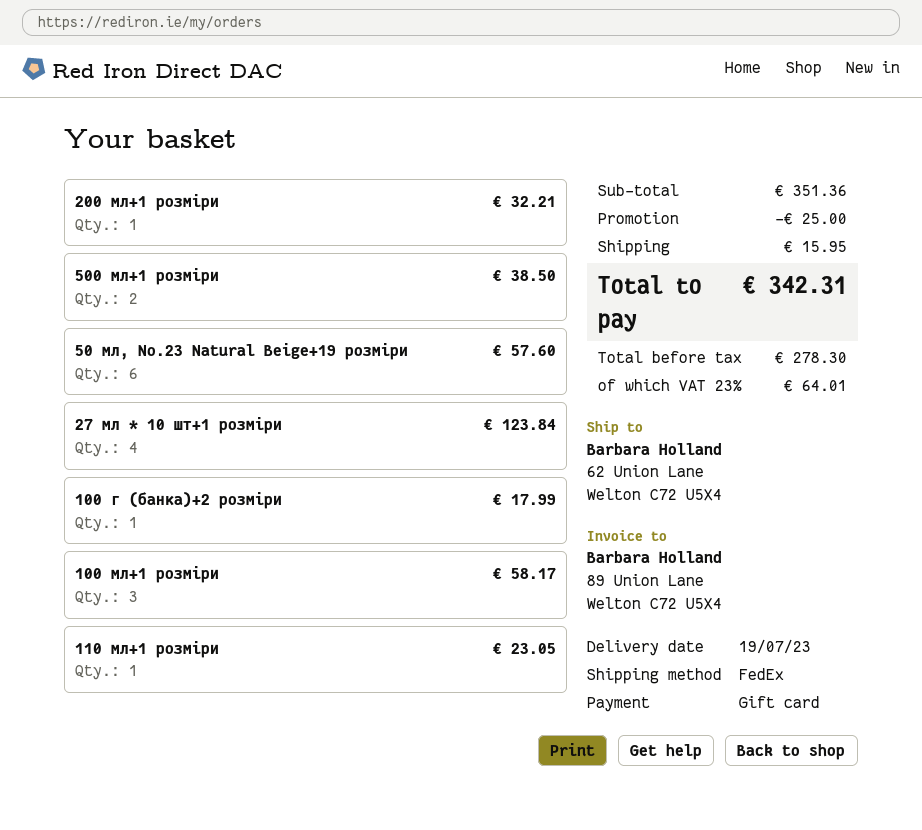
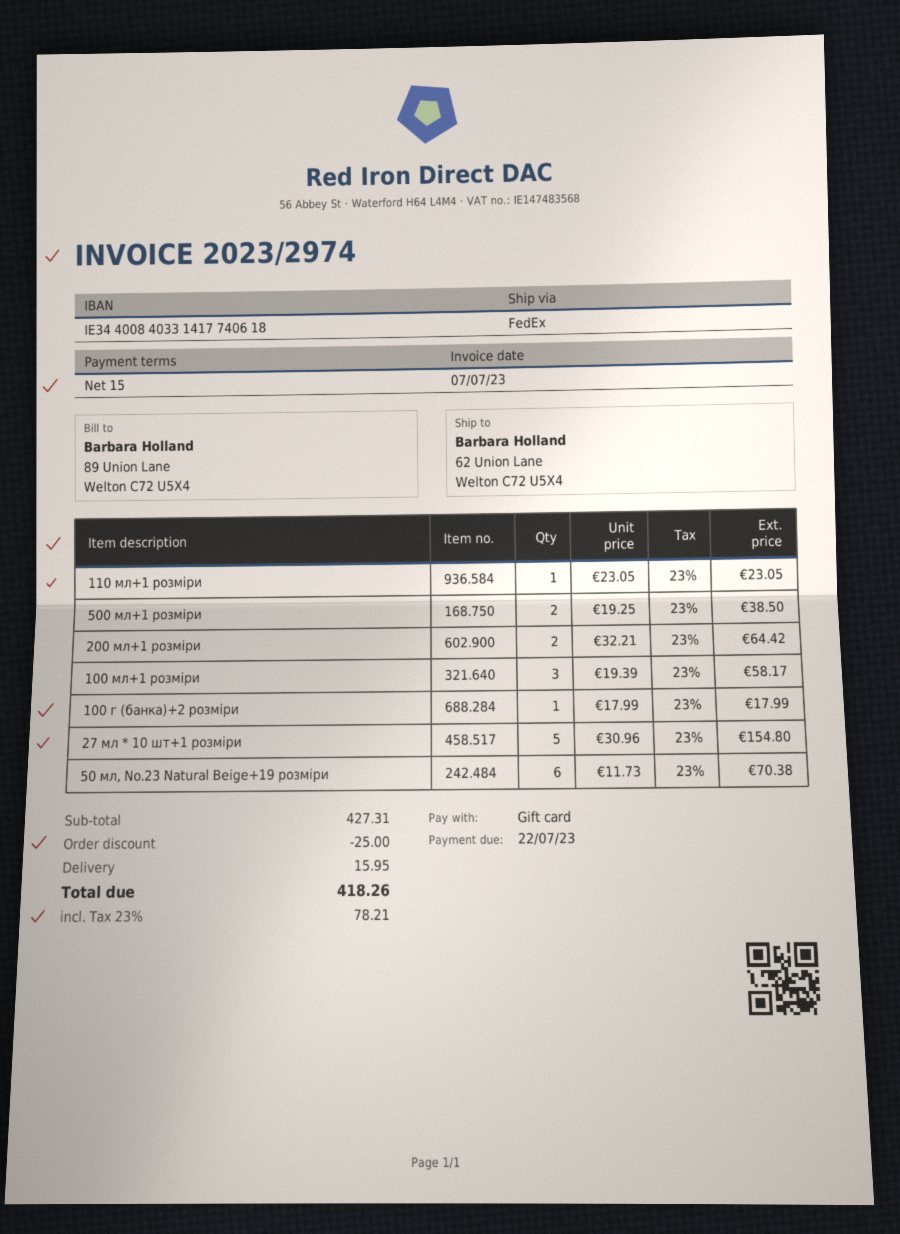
200 мл+1 розміри: 1 for 32.21 -> 2 for 64.42
50 мл, No.23 Natural Beige+19 розміри: 6 for 57.60 -> 6 for 70.38
27 мл * 10 шт+1 розміри: 4 for 123.84 -> 5 for 154.80
subtotal: 351.36 -> 427.31
tax: 23% = 64.01 -> 23% = 78.21
total: 342.31 -> 418.26

